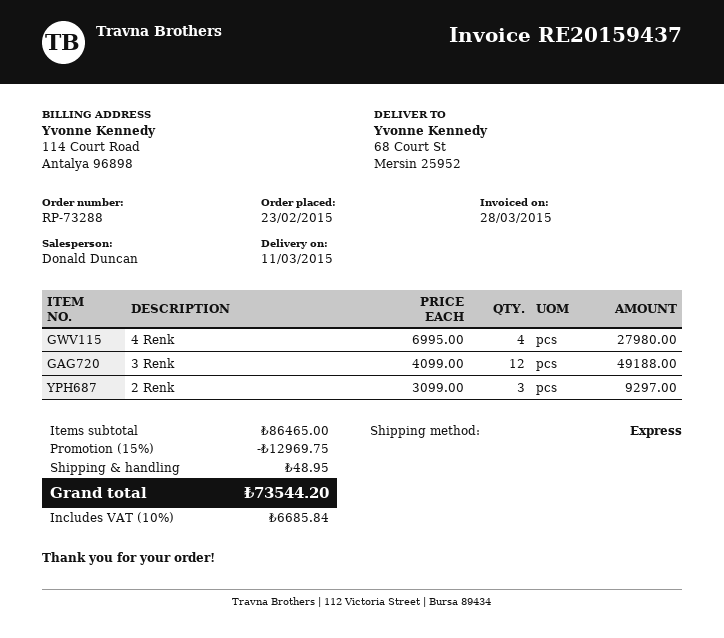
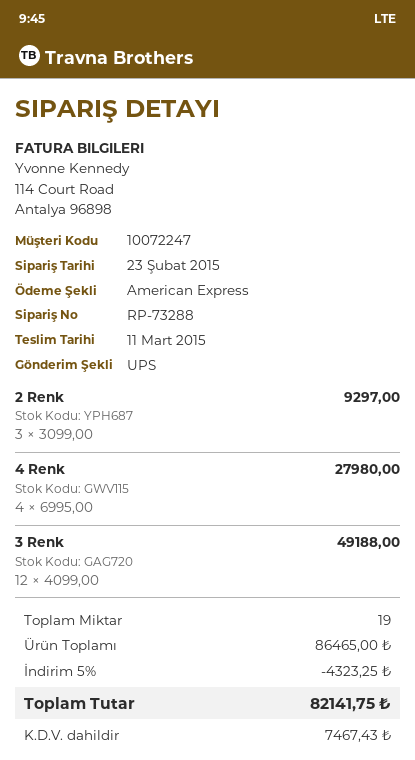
shipping method: express -> UPS
discount: 15% = 12969.75 -> 5% = 4323.25
shipping: 48.95 -> none
tax: 6685.84 -> 7467.43
total: 73544.20 -> 82141.75

